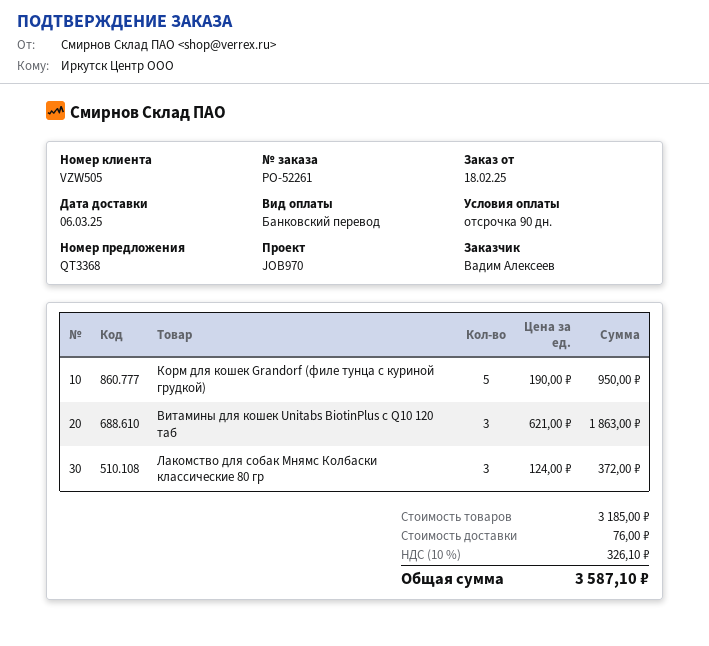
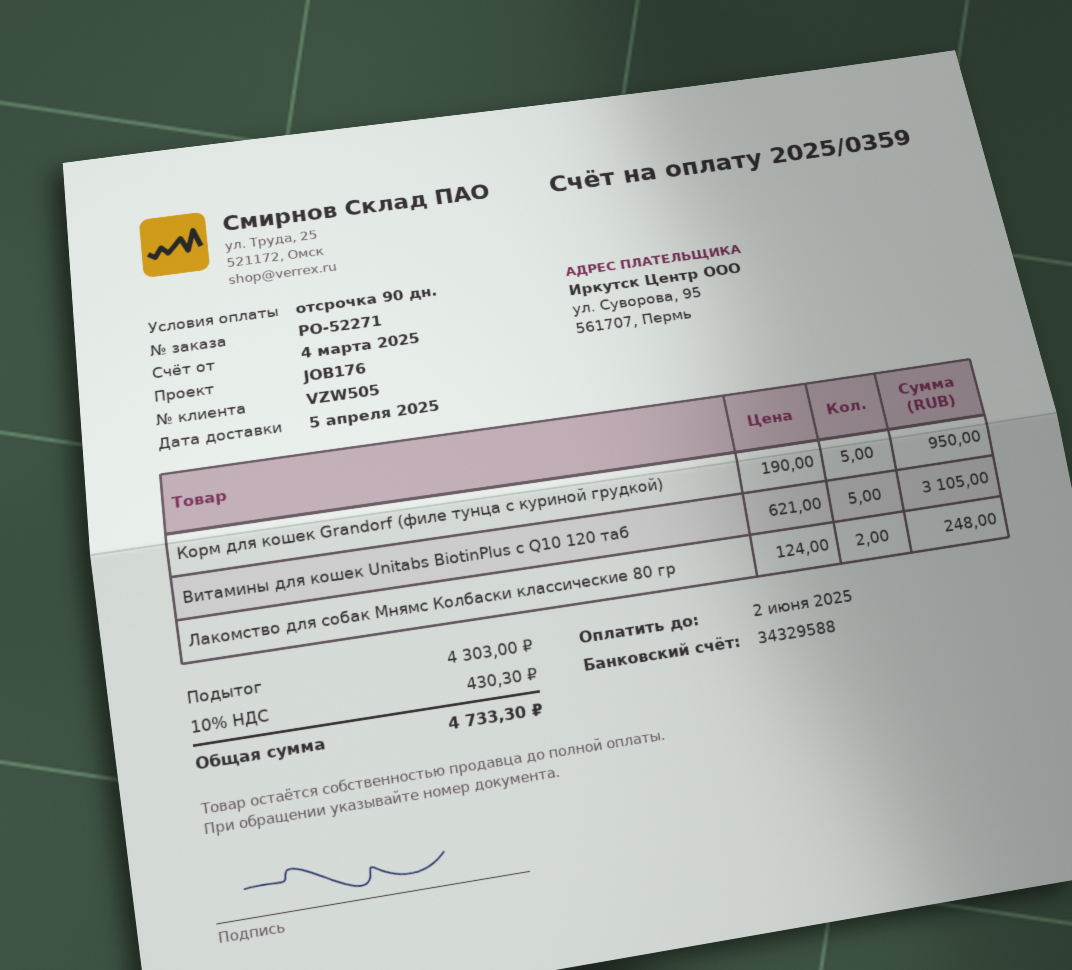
order number: PO-52261 -> PO-52271
delivery date: 2025-03-06 -> 2025-04-05
reference: JOB970 -> JOB176
Витамины для кошек Unitabs BiotinPlus с Q10 120 таб: 3 x 621.00 = 1863.00 -> 5 x 621.00 = 3105.00
Лакомство для собак Мнямс Колбаски классические 80 гр: 3 x 124.00 = 372.00 -> 2 x 124.00 = 248.00
subtotal: 3185.00 -> 4303.00
shipping: 76.00 -> none
tax: 10% = 326.10 -> 10% = 430.30
total: 3587.10 -> 4733.30

